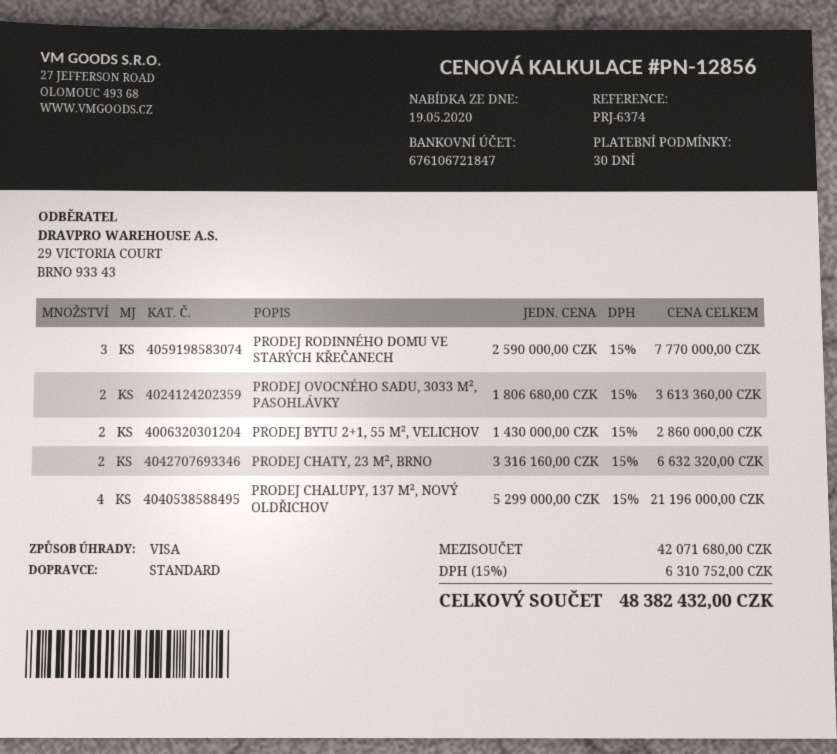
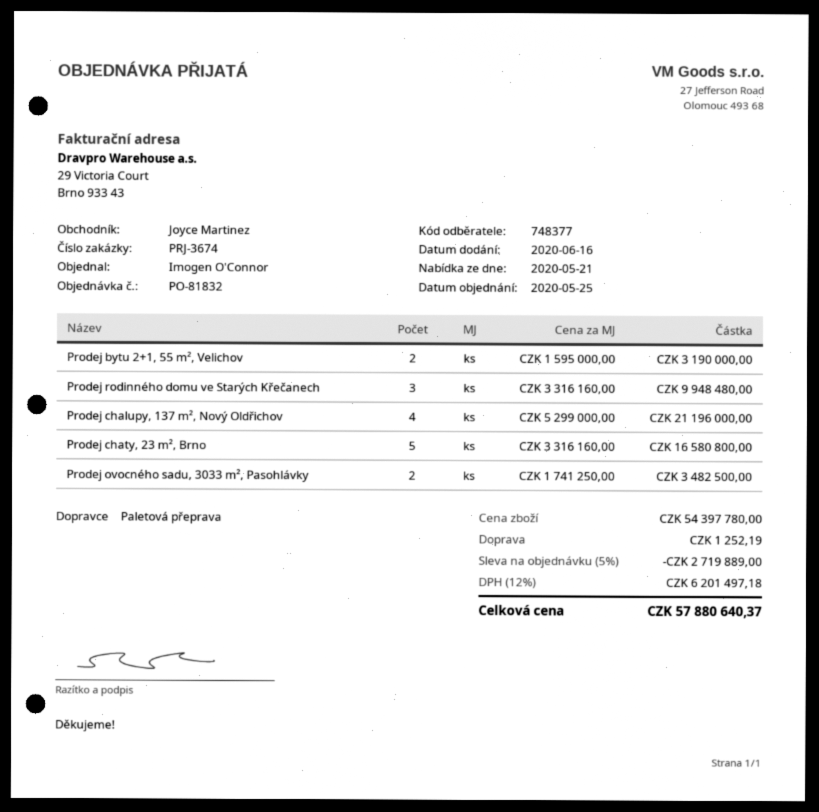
quote date: 2020-05-19 -> 2020-05-21
reference: PRJ-6374 -> PRJ-3674
shipping method: standard -> pallet freight
PRODEJ RODINNÉHO DOMU VE STARÝCH KŘEČANECH: 3 x 2590000.00 = 7770000.00 -> 3 x 3316160.00 = 9948480.00
PRODEJ OVOCNÉHO SADU, 3033 M², PASOHLÁVKY: 2 x 1806680.00 = 3613360.00 -> 2 x 1741250.00 = 3482500.00
PRODEJ BYTU 2+1, 55 M², VELICHOV: 2 x 1430000.00 = 2860000.00 -> 2 x 1595000.00 = 3190000.00
PRODEJ CHATY, 23 M², BRNO: 2 x 3316160.00 = 6632320.00 -> 5 x 3316160.00 = 16580800.00
subtotal: 42071680.00 -> 54397780.00
discount: none -> 5% = 2719889.00
shipping: none -> 1252.19
tax: 15% = 6310752.00 -> 12% = 6201497.18
total: 48382432.00 -> 57880640.37

